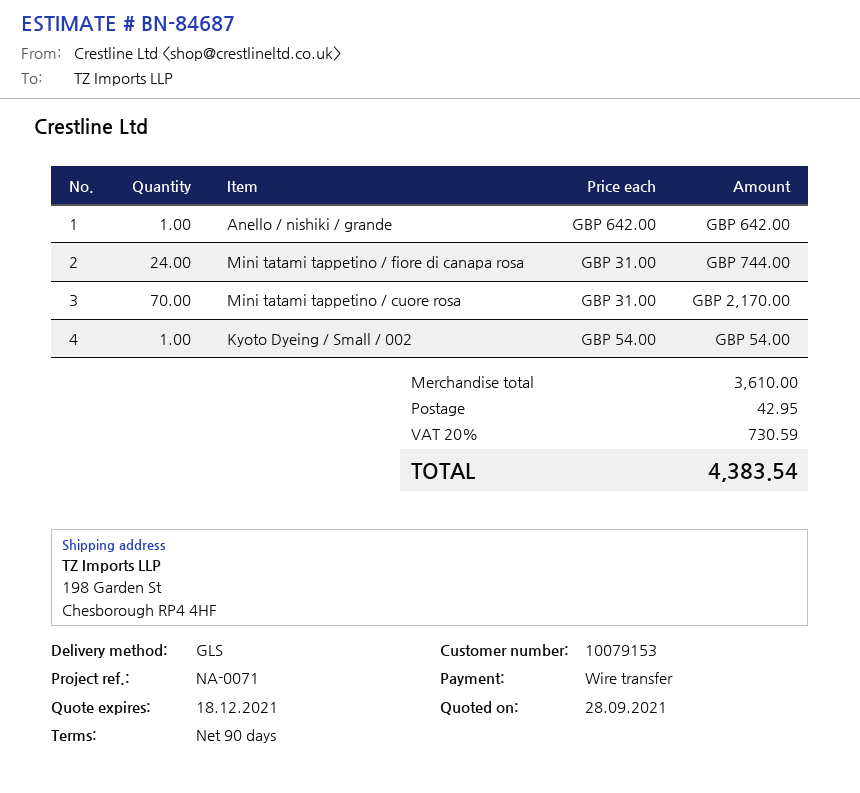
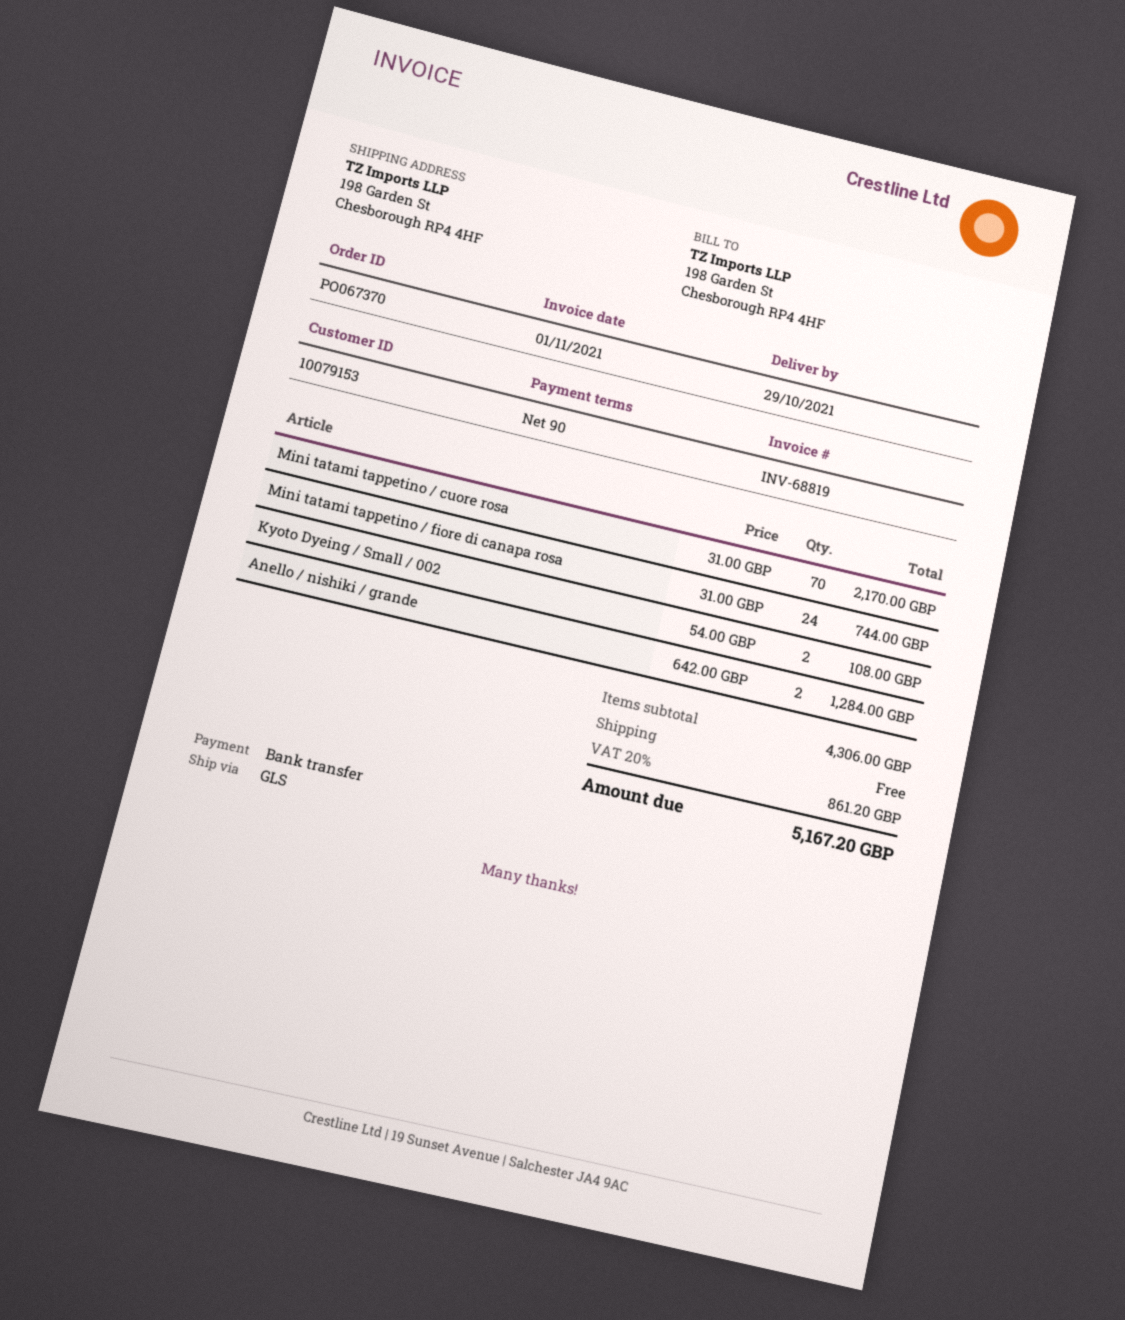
Anello / nishiki / grande: 1 x 642.00 = 642.00 -> 2 x 642.00 = 1284.00
Kyoto Dyeing / Small / 002: 1 x 54.00 = 54.00 -> 2 x 54.00 = 108.00
subtotal: 3610.00 -> 4306.00
shipping: 42.95 -> 0.00
tax: 20% = 730.59 -> 20% = 861.20
total: 4383.54 -> 5167.20

